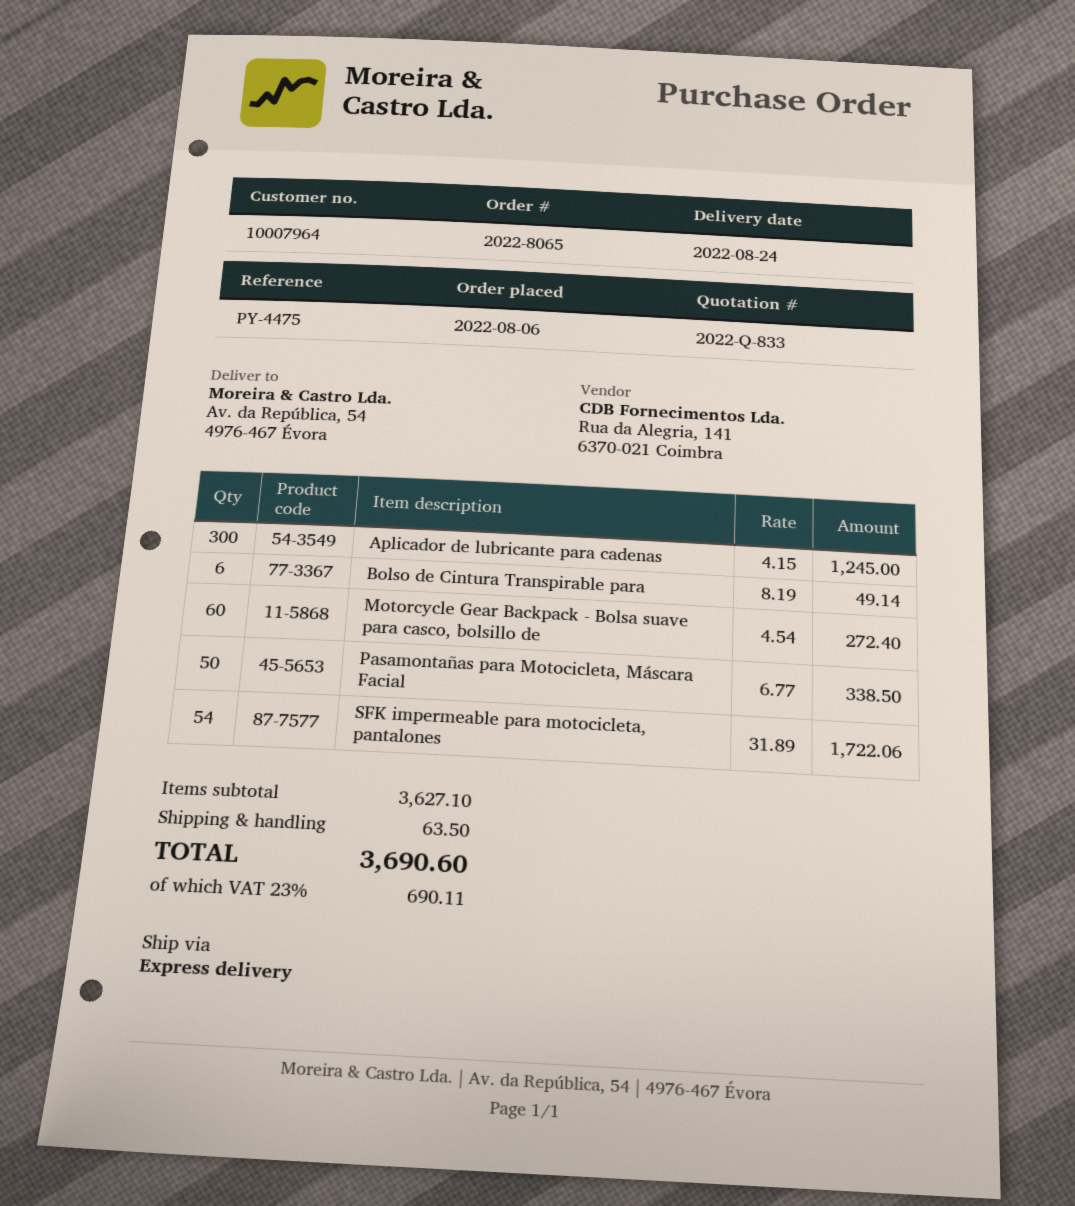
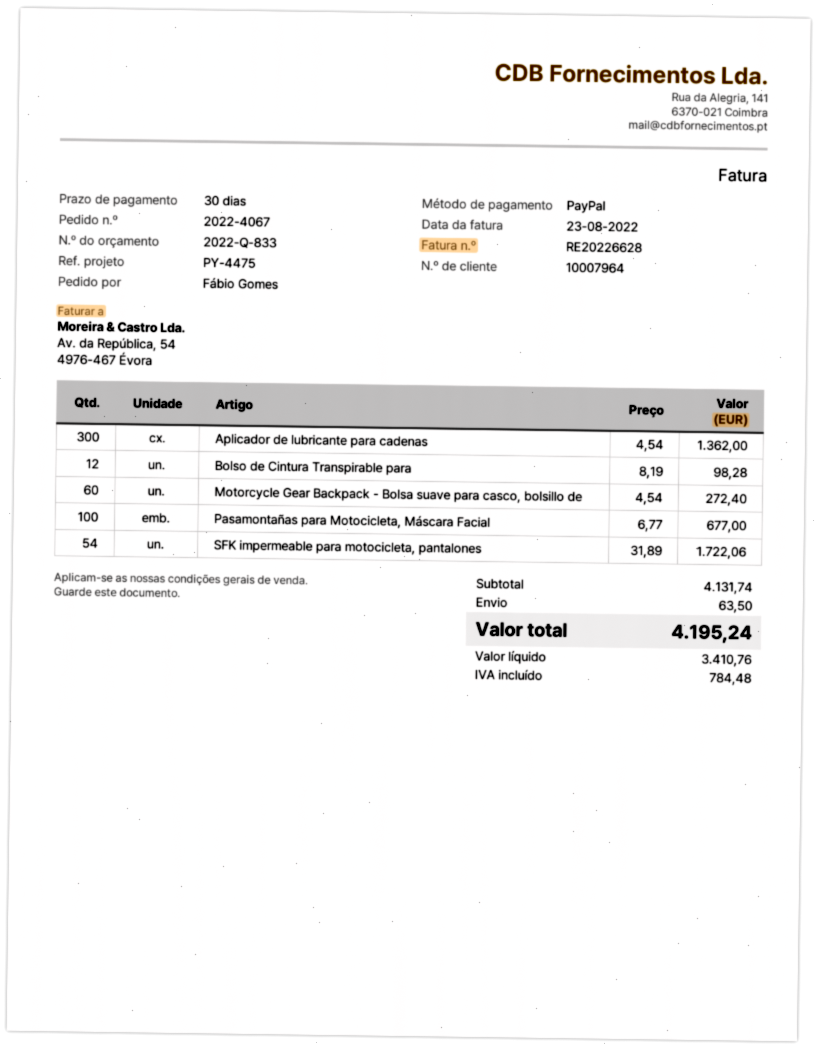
order number: 2022-8065 -> 2022-4067
Aplicador de lubricante para cadenas: 300 x 4.15 = 1245.00 -> 300 x 4.54 = 1362.00
Bolso de Cintura Transpirable para: 6 x 8.19 = 49.14 -> 12 x 8.19 = 98.28
Pasamontañas para Motocicleta, Máscara Facial: 50 x 6.77 = 338.50 -> 100 x 6.77 = 677.00
subtotal: 3627.10 -> 4131.74
tax: 690.11 -> 784.48
total: 3690.60 -> 4195.24

